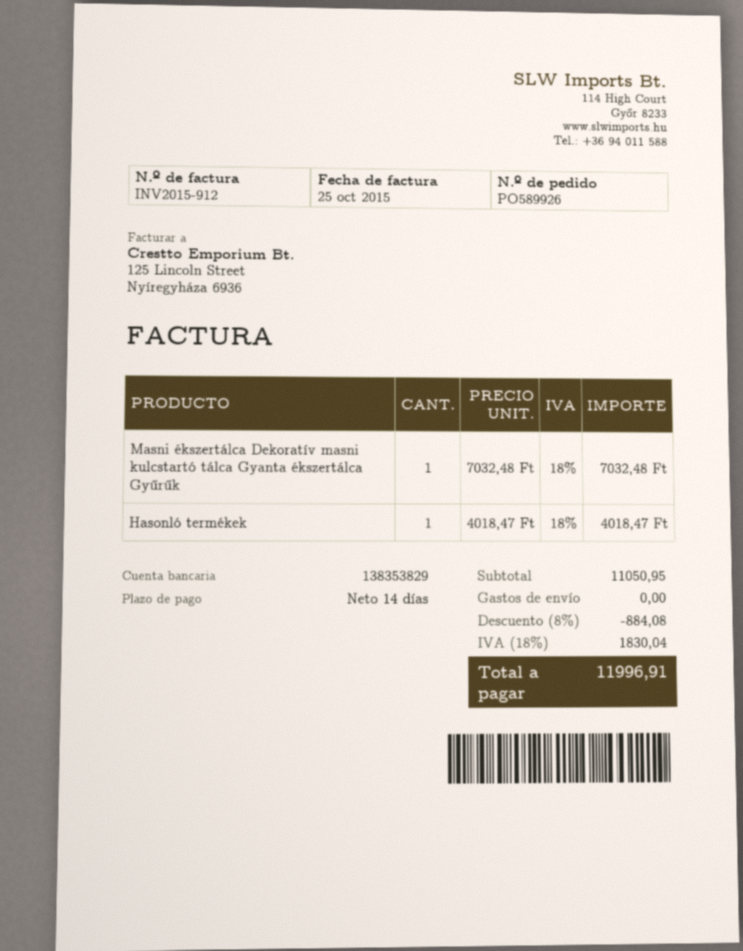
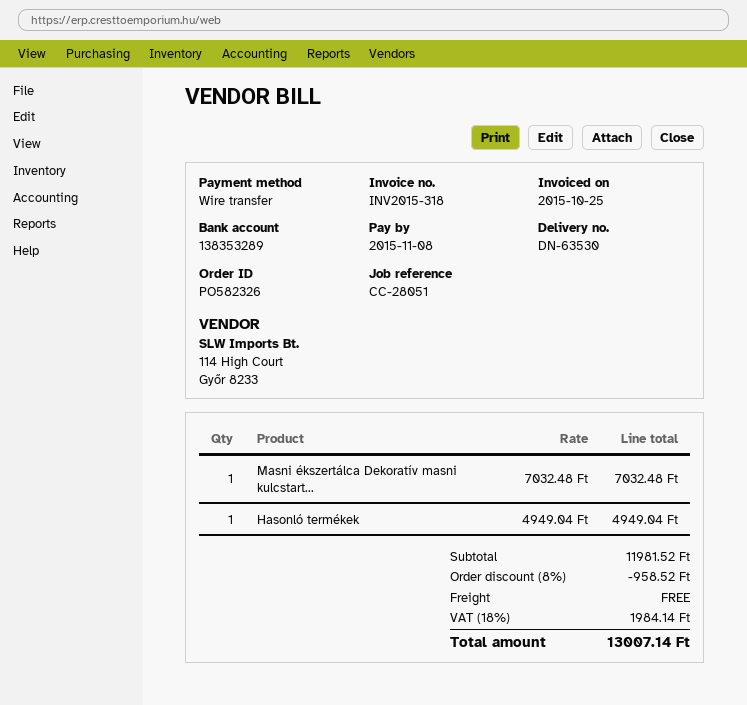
order number: PO589926 -> PO582326
invoice number: INV2015-912 -> INV2015-318
bank account: 138353829 -> 138353289
Hasonló termékek: 1 x 4018.47 = 4018.47 -> 1 x 4949.04 = 4949.04
subtotal: 11050.95 -> 11981.52
discount: 8% = 884.08 -> 8% = 958.52
tax: 18% = 1830.04 -> 18% = 1984.14
total: 11996.91 -> 13007.14

